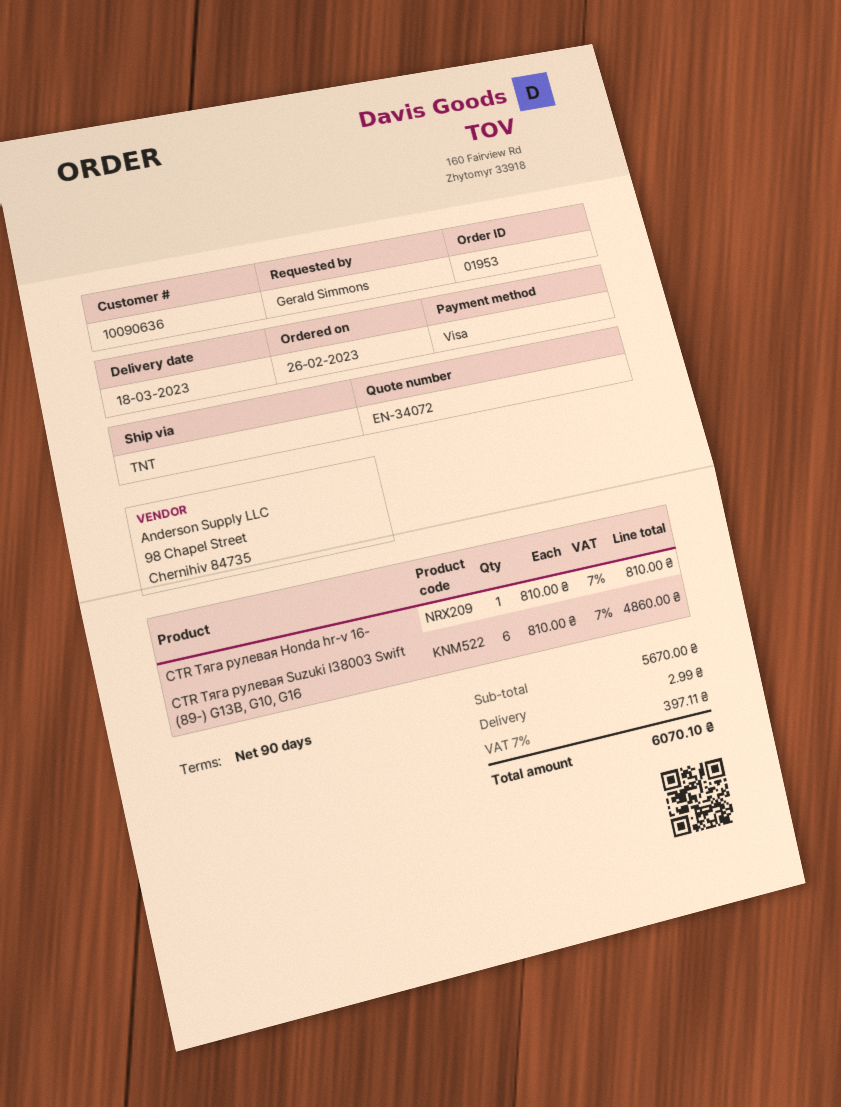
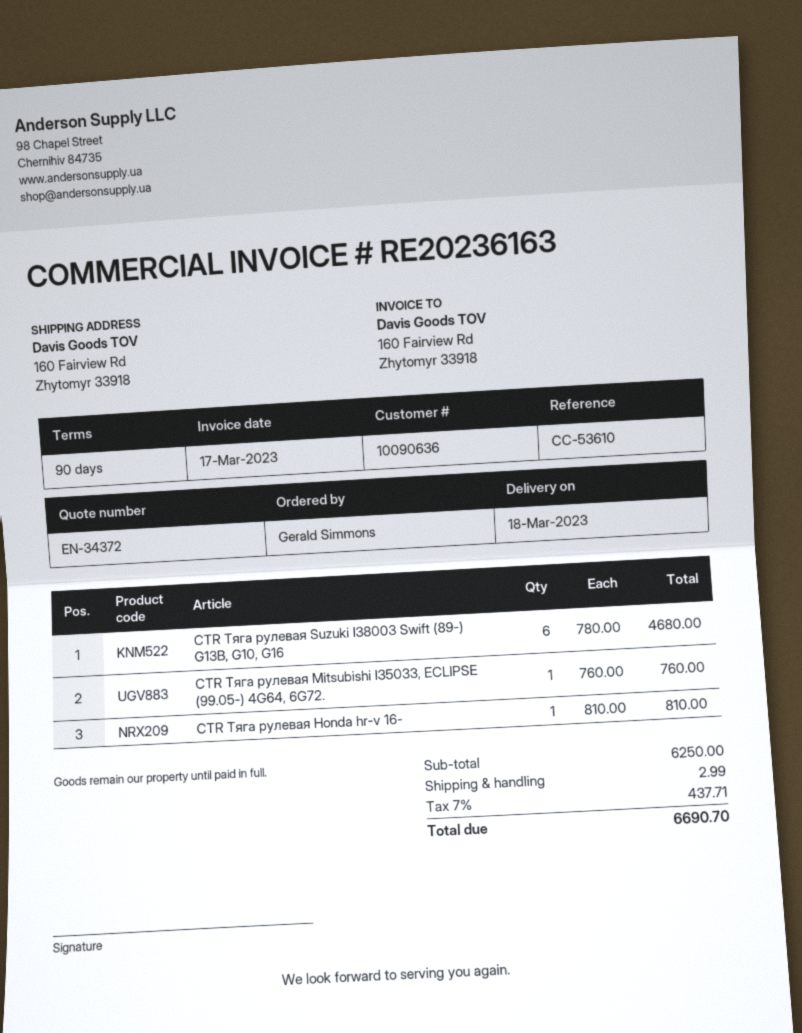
quote number: EN-34072 -> EN-34372
CTR Тяга рулевая Suzuki I38003 Swift (89-) G13B, G10, G16: 6 x 810.00 = 4860.00 -> 6 x 780.00 = 4680.00
CTR Тяга рулевая Mitsubishi I35033, ECLIPSE (99.05-) 4G64, 6G72.: none -> 1 x 760.00 = 760.00
subtotal: 5670.00 -> 6250.00
tax: 7% = 397.11 -> 7% = 437.71
total: 6070.10 -> 6690.70

